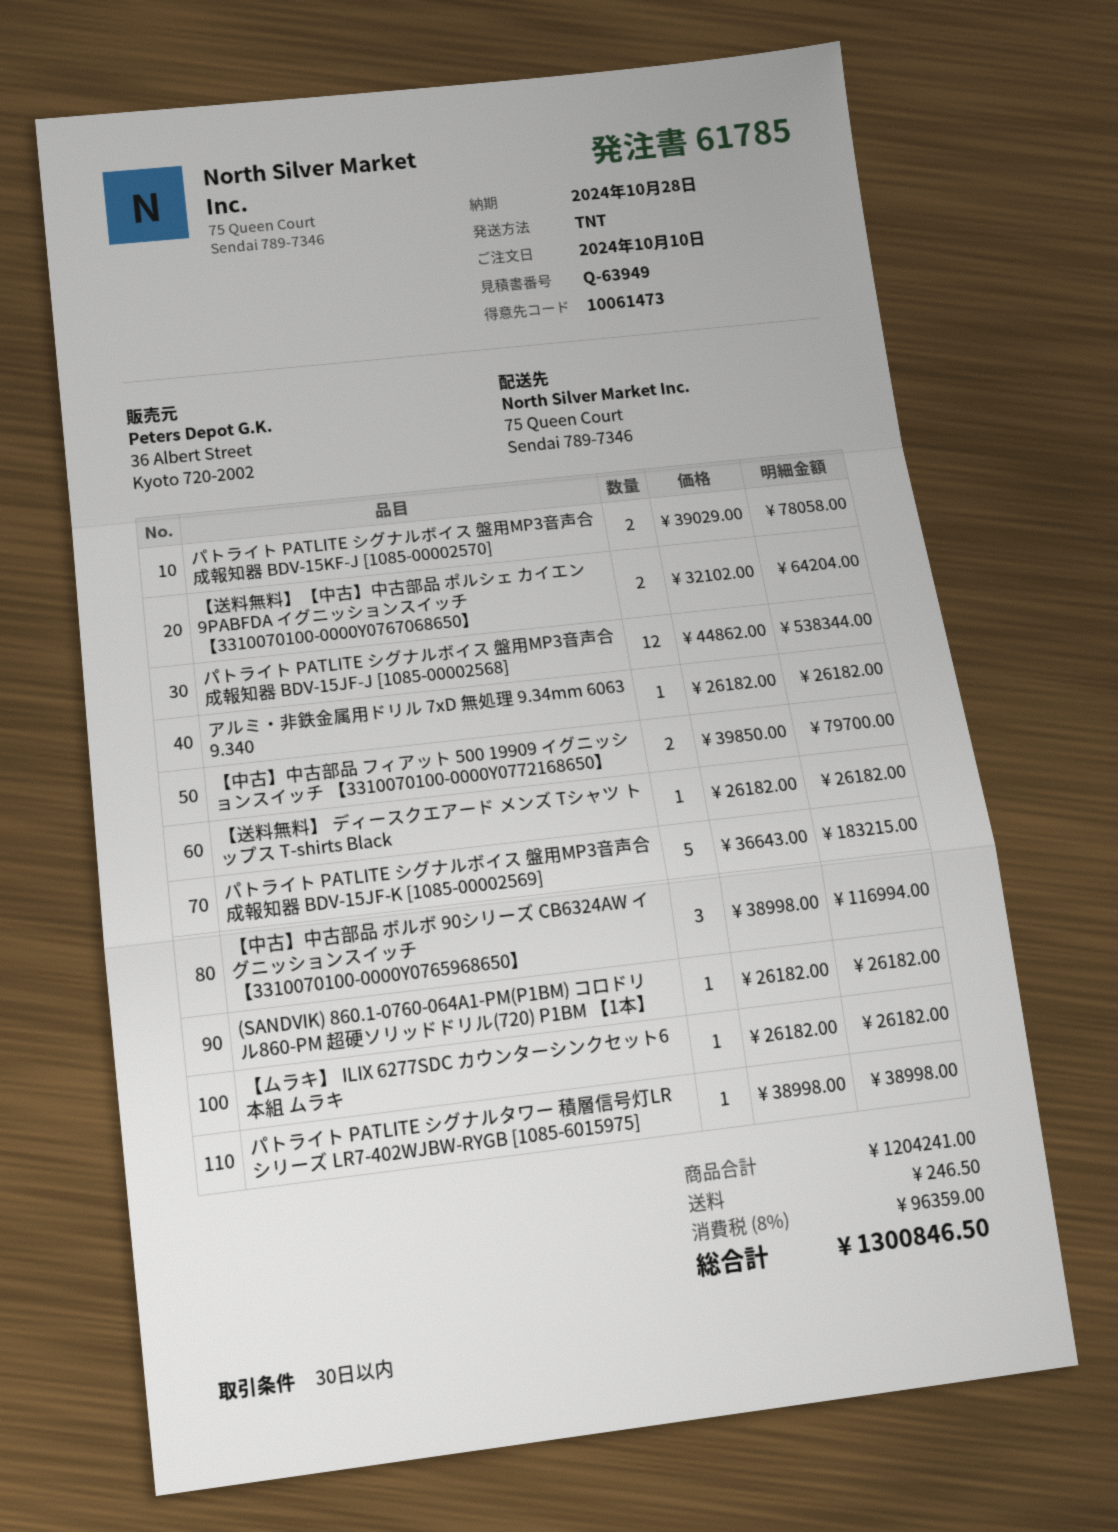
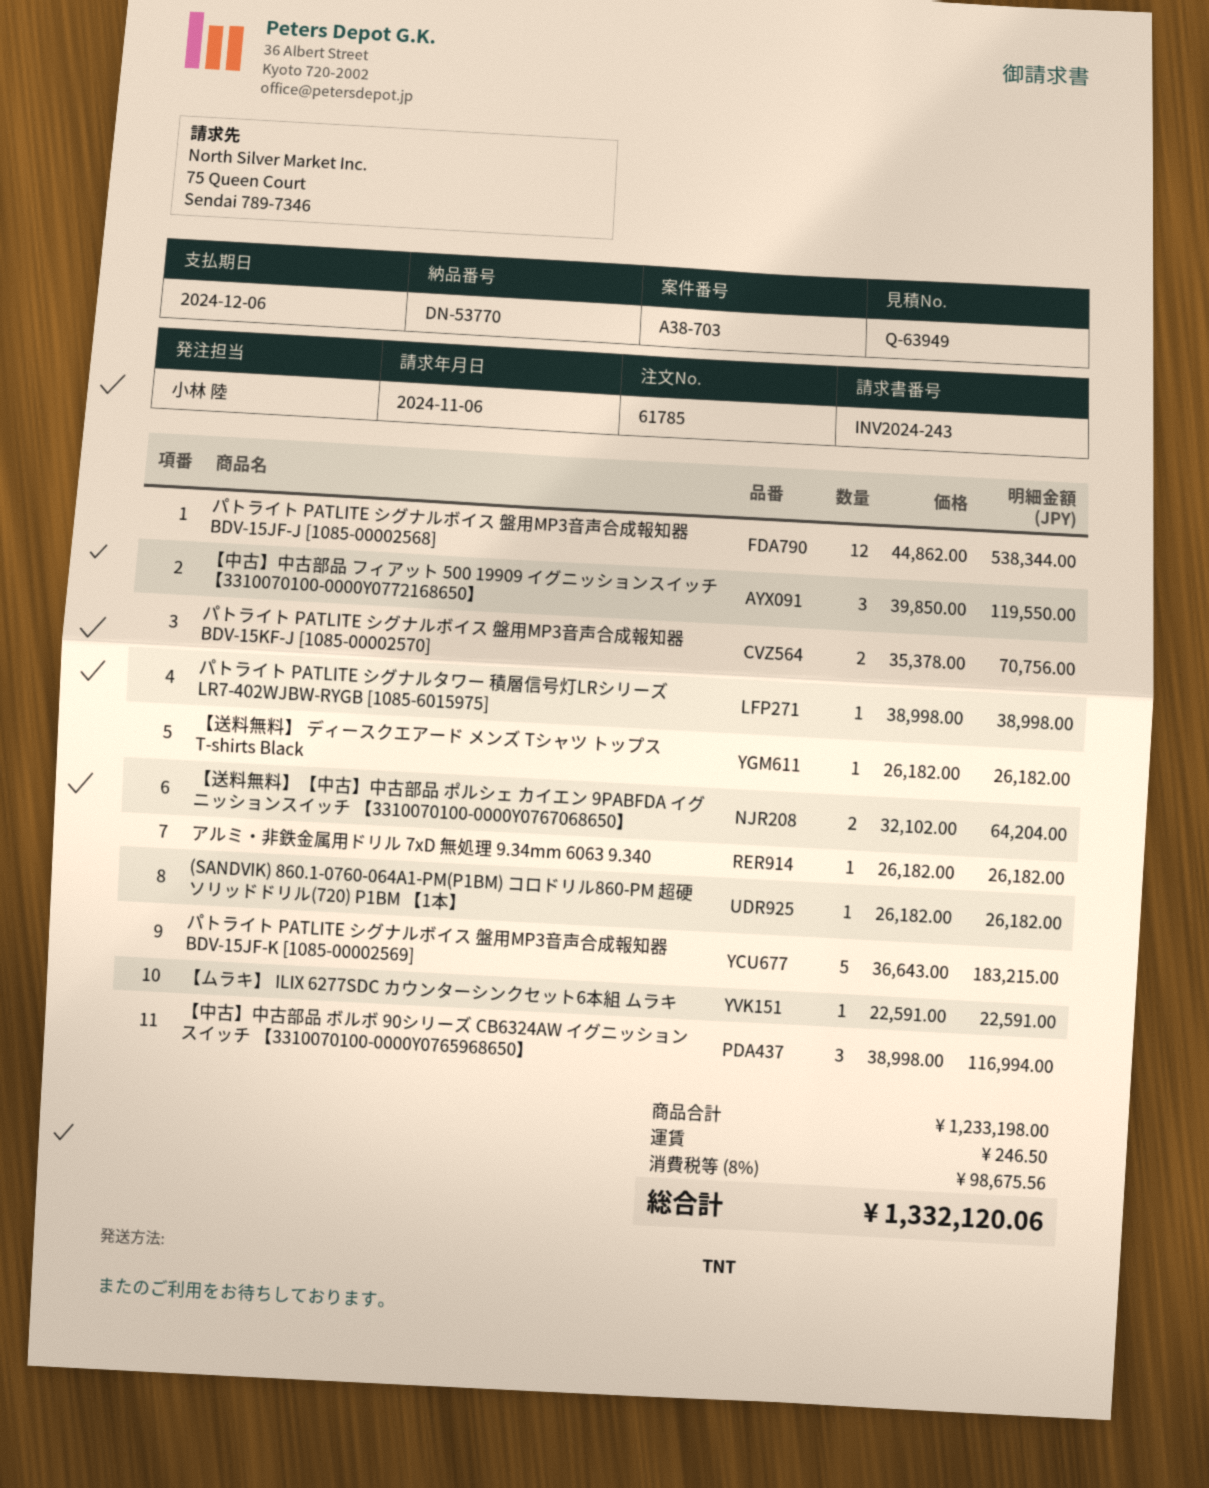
パトライト PATLITE シグナルボイス 盤用MP3音声合成報知器 BDV-15KF-J [1085-00002570]: 2 x 39029.00 = 78058.00 -> 2 x 35378.00 = 70756.00
【中古】中古部品 フィアット 500 19909 イグニッションスイッチ 【3310070100-0000Y0772168650】: 2 x 39850.00 = 79700.00 -> 3 x 39850.00 = 119550.00
【ムラキ】 ILIX 6277SDC カウンターシンクセット6本組 ムラキ: 1 x 26182.00 = 26182.00 -> 1 x 22591.00 = 22591.00
subtotal: 1204241.00 -> 1233198.00
tax: 8% = 96359.00 -> 8% = 98675.56
total: 1300846.50 -> 1332120.06

